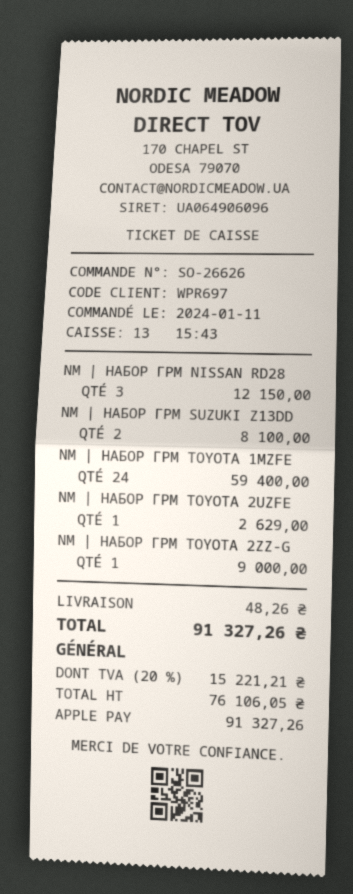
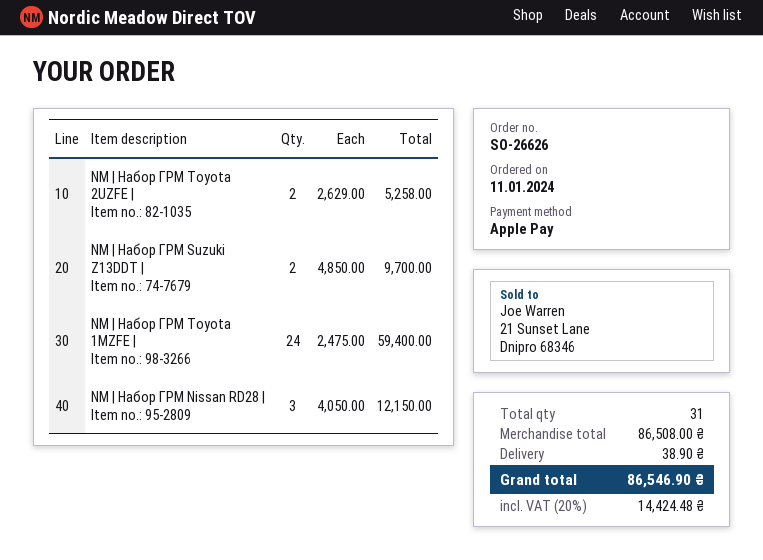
NM | НАБОР ГРМ SUZUKI Z13DD: 2 for 8100.00 -> 2 for 9700.00
NM | НАБОР ГРМ TOYOTA 2UZFE: 1 for 2629.00 -> 2 for 5258.00
NM | НАБОР ГРМ TOYOTA 2ZZ-G: 1 for 9000.00 -> none
shipping: 48.26 -> 38.90
tax: 20% = 15221.21 -> 20% = 14424.48
total: 91327.26 -> 86546.90

